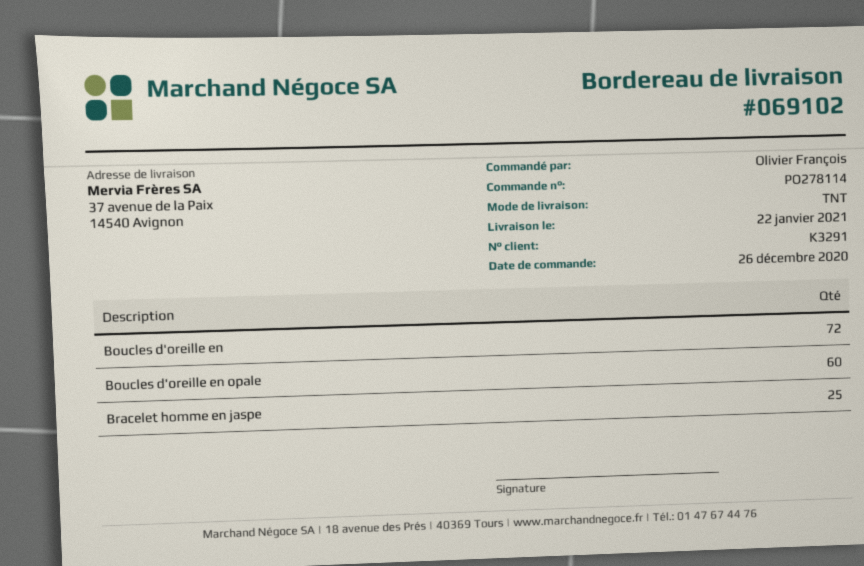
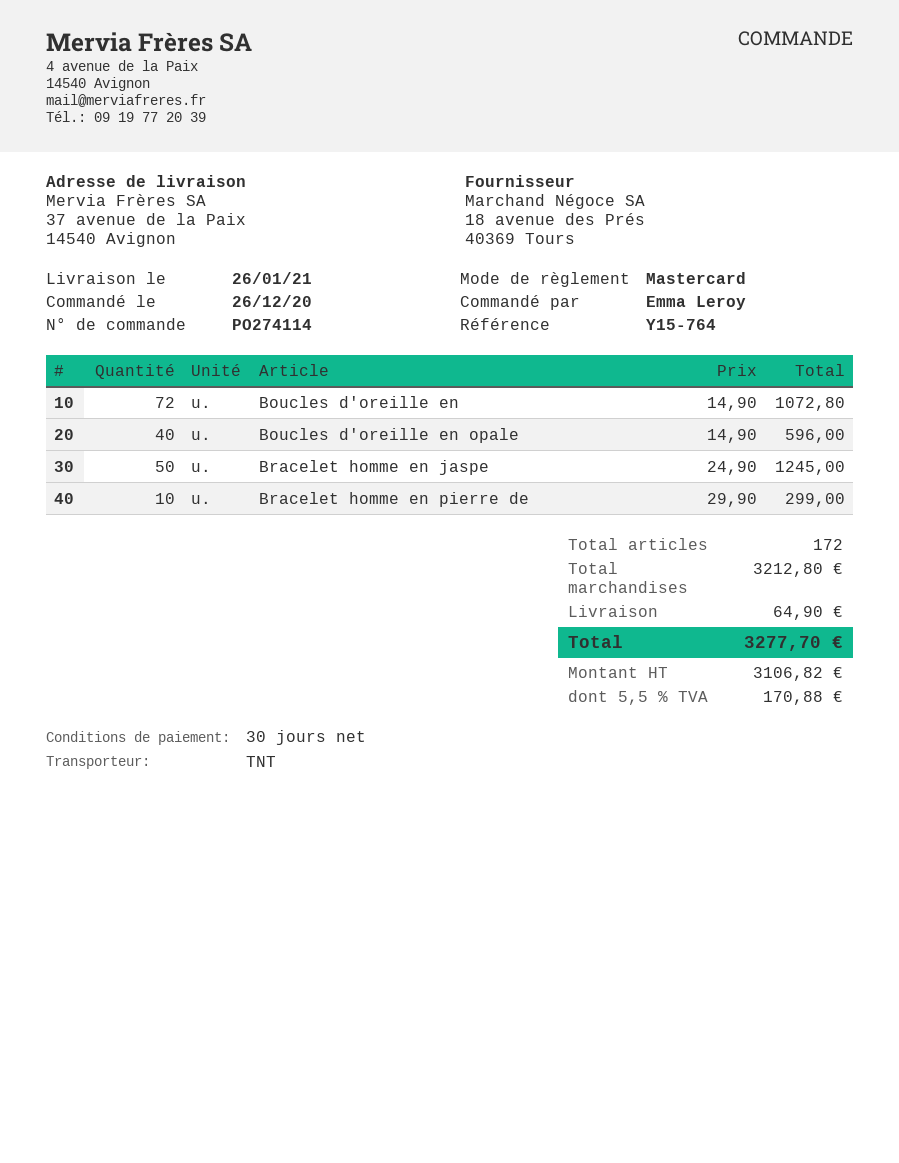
order number: PO278114 -> PO274114
delivery date: 2021-01-22 -> 2021-01-26
ordered by: Olivier François -> Emma Leroy
Boucles d'oreille en opale: 60 -> 40
Bracelet homme en jaspe: 25 -> 50
Bracelet homme en pierre de: none -> 10

